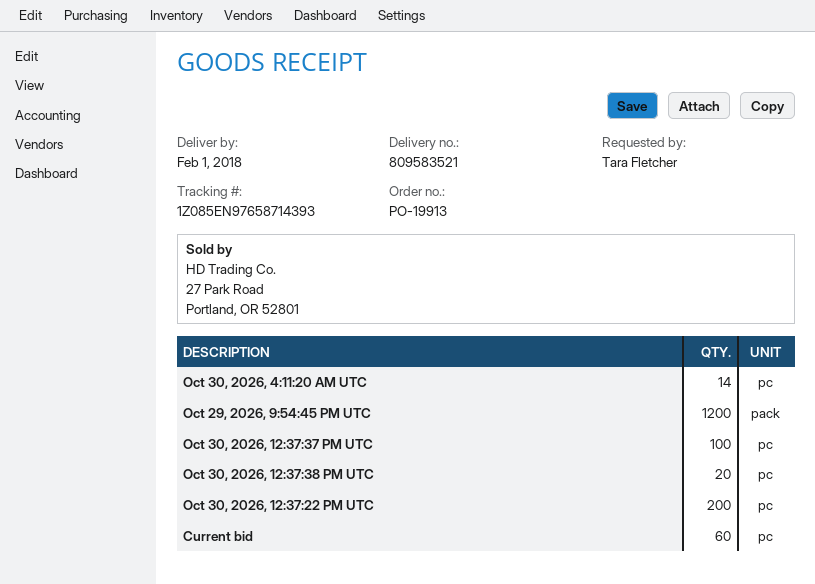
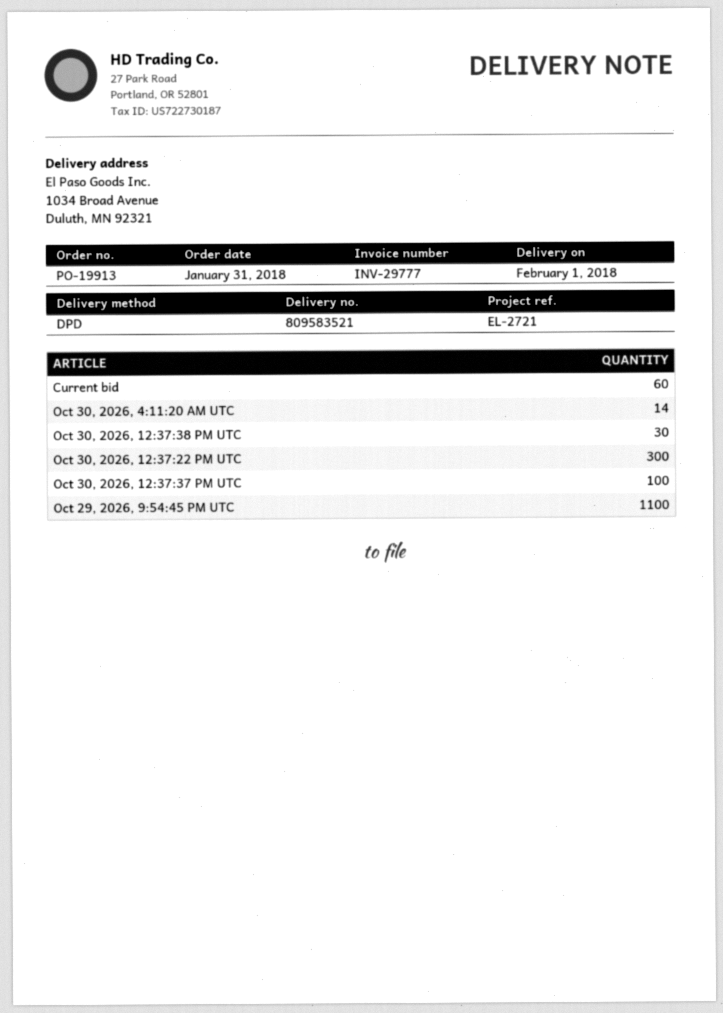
Oct 29, 2026, 9:54:45 PM UTC: 1200 -> 1100
Oct 30, 2026, 12:37:38 PM UTC: 20 -> 30
Oct 30, 2026, 12:37:22 PM UTC: 200 -> 300

